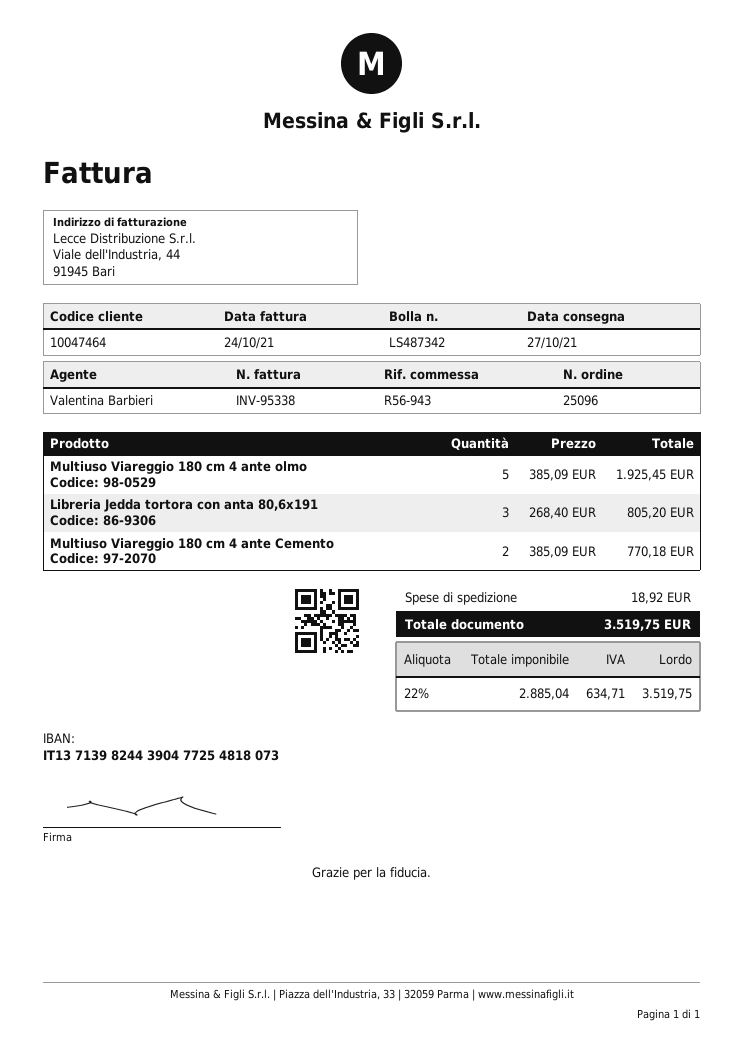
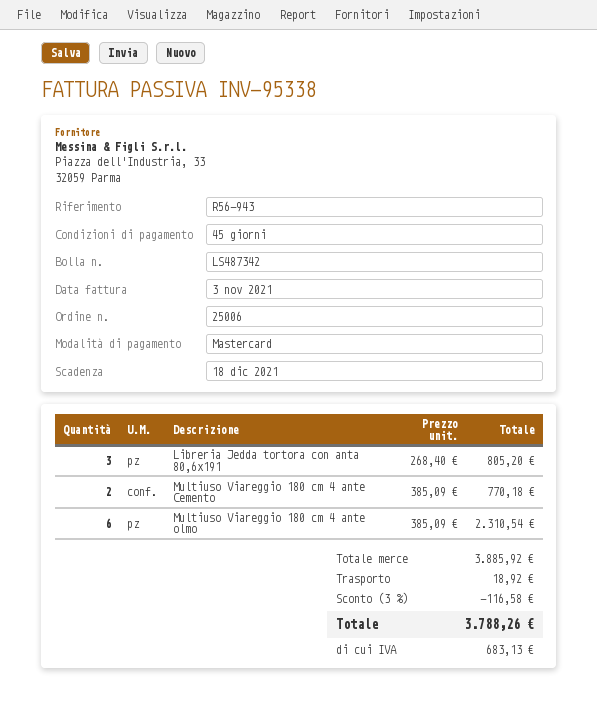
order number: 25096 -> 25006
invoice date: 2021-10-24 -> 2021-11-03
Multiuso Viareggio 180 cm 4 ante olmo: 5 x 385.09 = 1925.45 -> 6 x 385.09 = 2310.54
discount: none -> 3% = 116.58
tax: 634.71 -> 683.13
total: 3519.75 -> 3788.26

